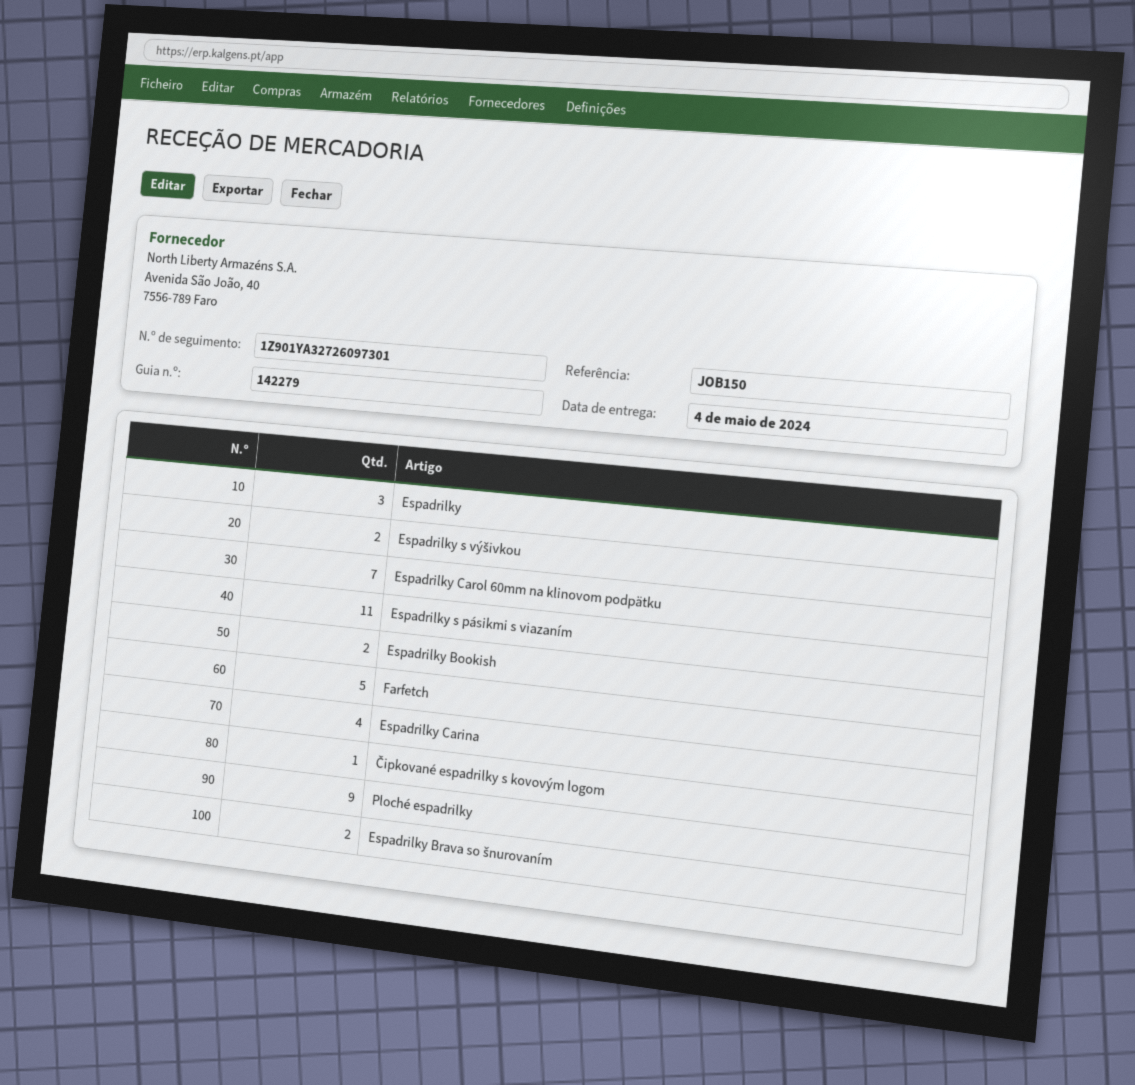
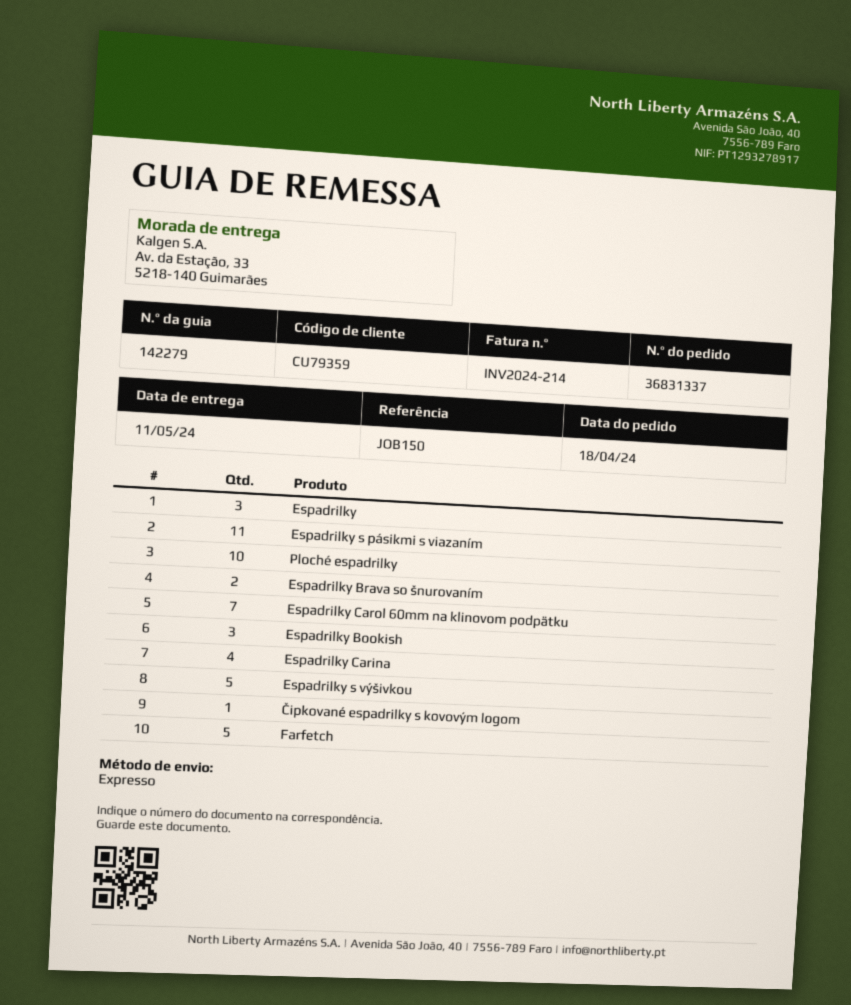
delivery date: 2024-05-04 -> 2024-05-11
Espadrilky s výšivkou: 2 -> 5
Espadrilky Bookish: 2 -> 3
Ploché espadrilky: 9 -> 10

